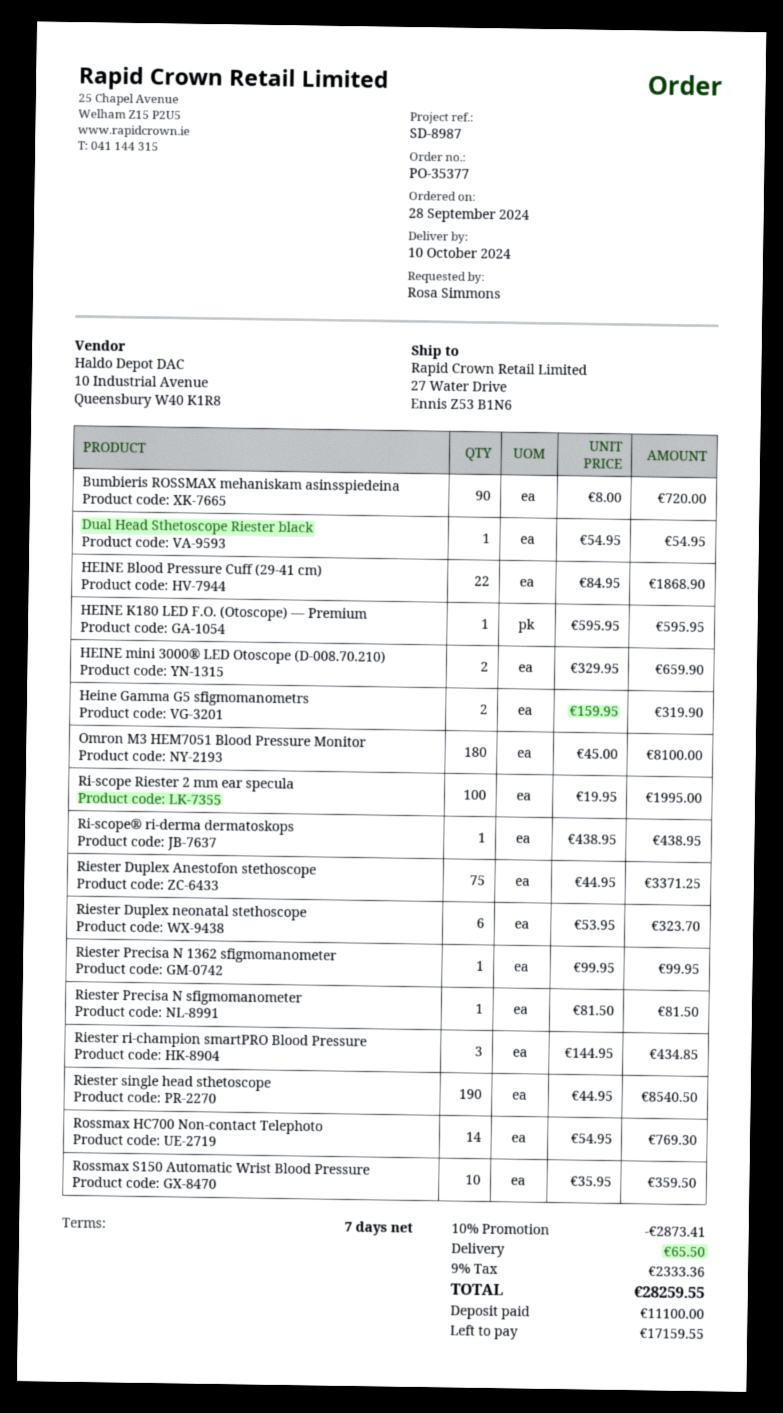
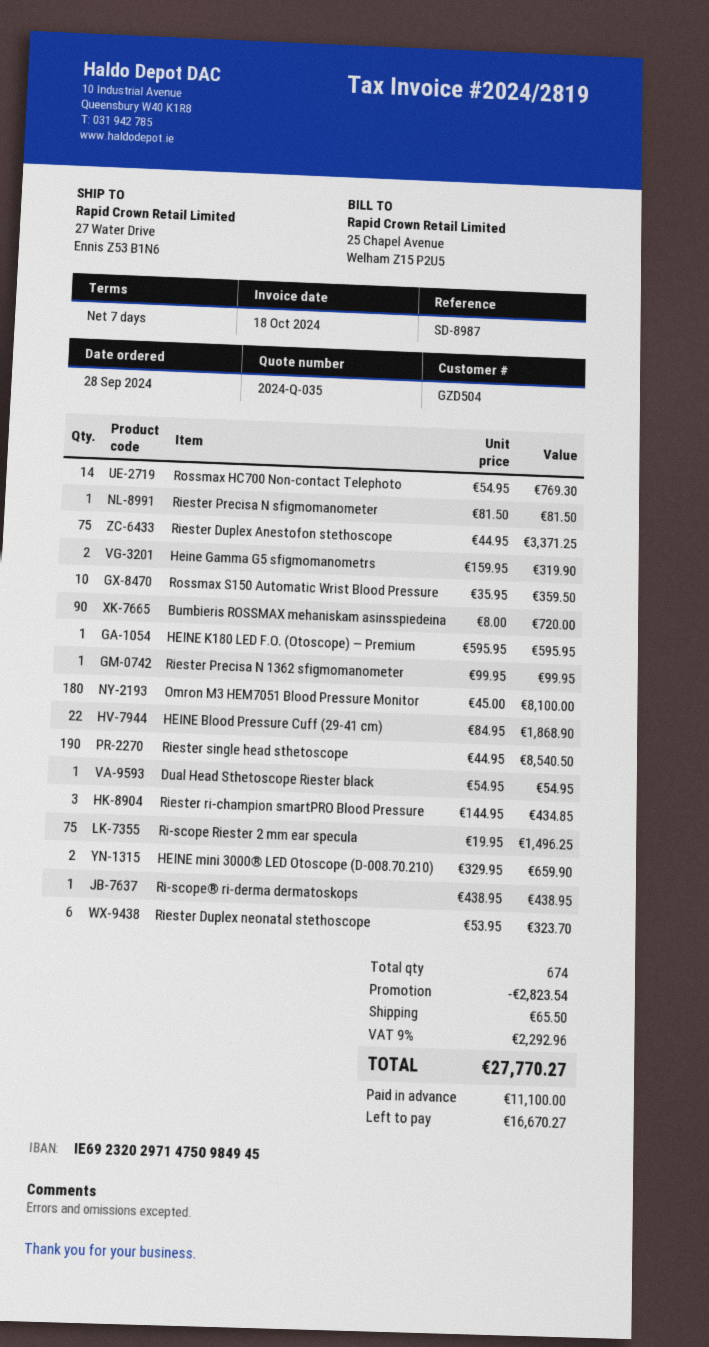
Ri-scope Riester 2 mm ear specula: 100 x 19.95 = 1995.00 -> 75 x 19.95 = 1496.25
discount: 2873.41 -> 2823.54
tax: 9% = 2333.36 -> 9% = 2292.96
total: 28259.55 -> 27770.27
balance: 17159.55 -> 16670.27

